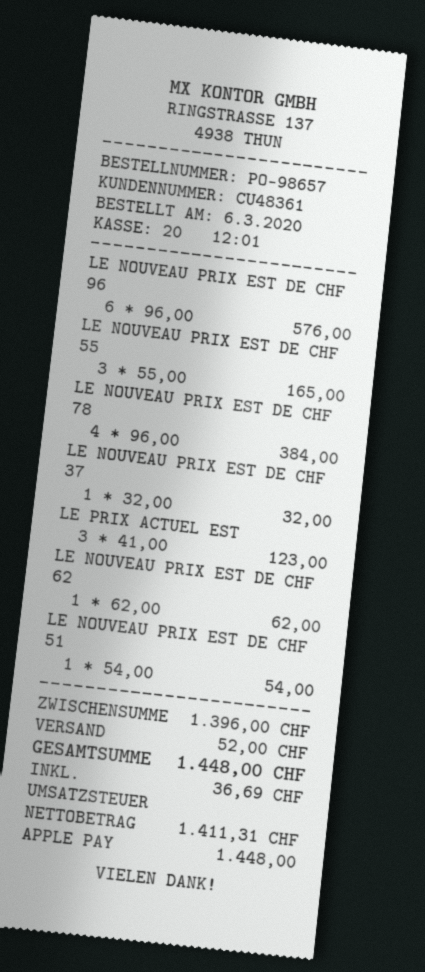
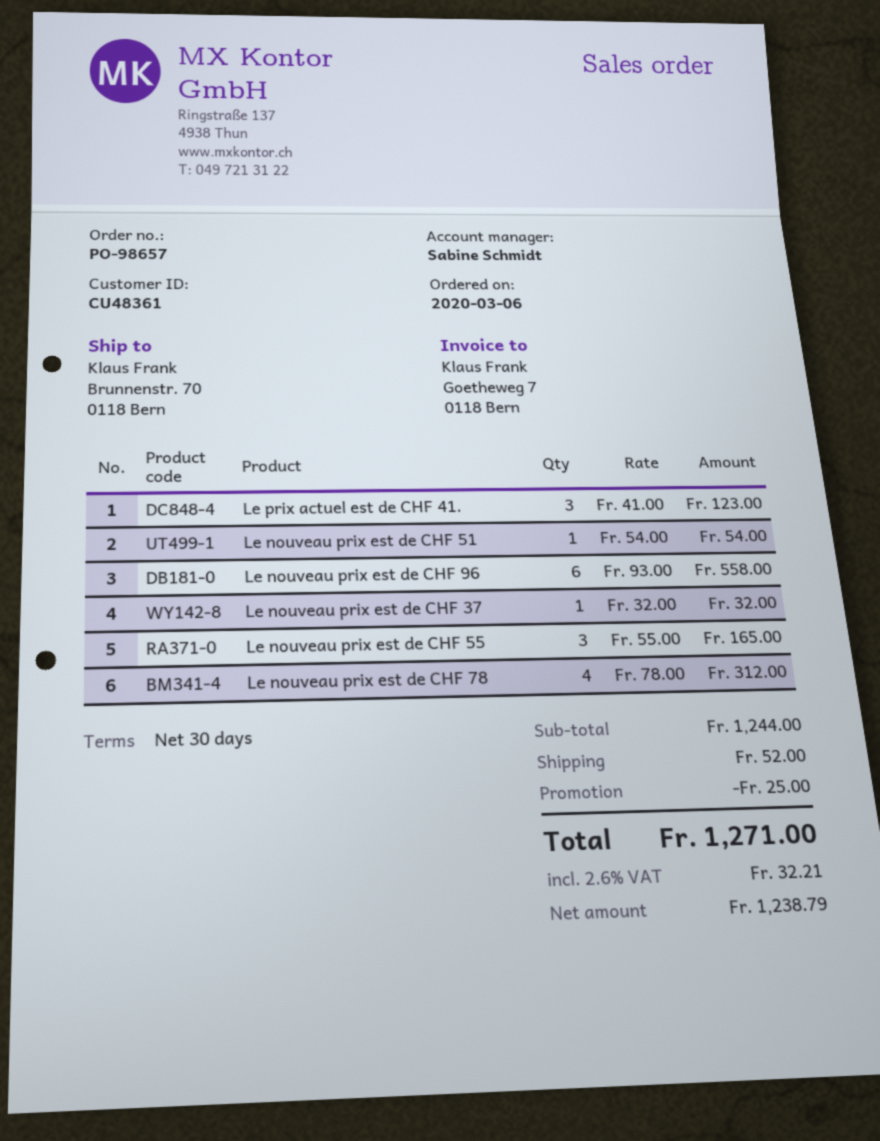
LE NOUVEAU PRIX EST DE CHF 96: 6 x 96.00 = 576.00 -> 6 x 93.00 = 558.00
LE NOUVEAU PRIX EST DE CHF 78: 4 x 96.00 = 384.00 -> 4 x 78.00 = 312.00
LE NOUVEAU PRIX EST DE CHF 62: 1 x 62.00 = 62.00 -> none
subtotal: 1396.00 -> 1244.00
discount: none -> 25.00
net: 1411.31 -> 1238.79
tax: 36.69 -> 32.21
total: 1448.00 -> 1271.00

